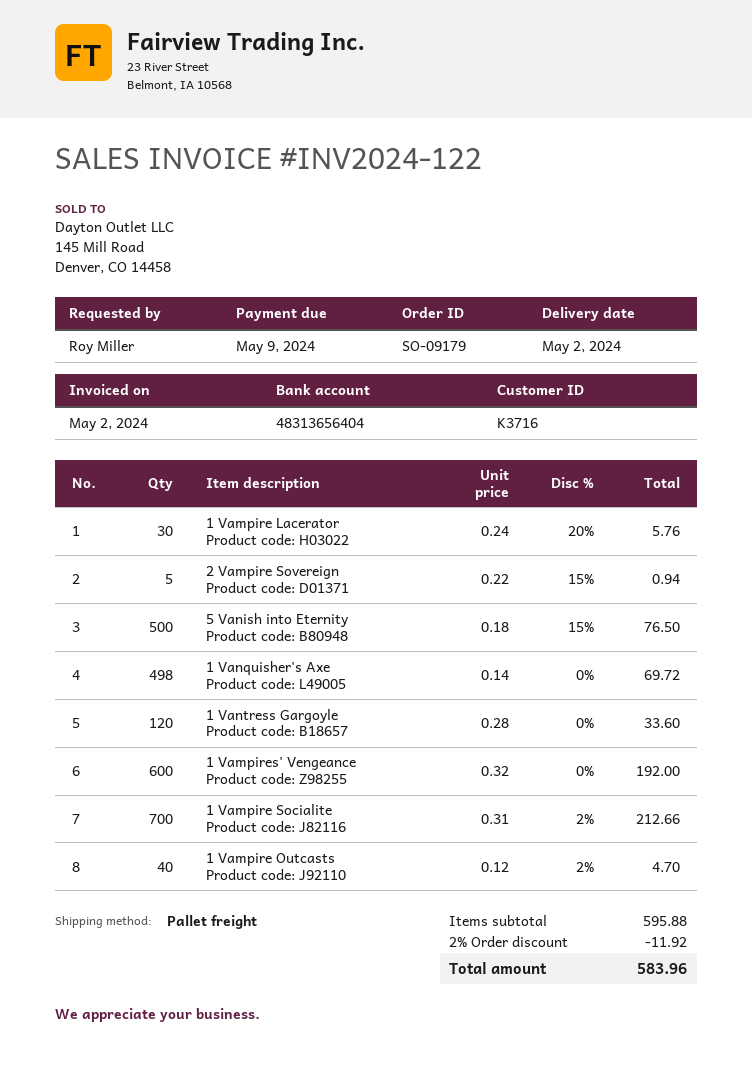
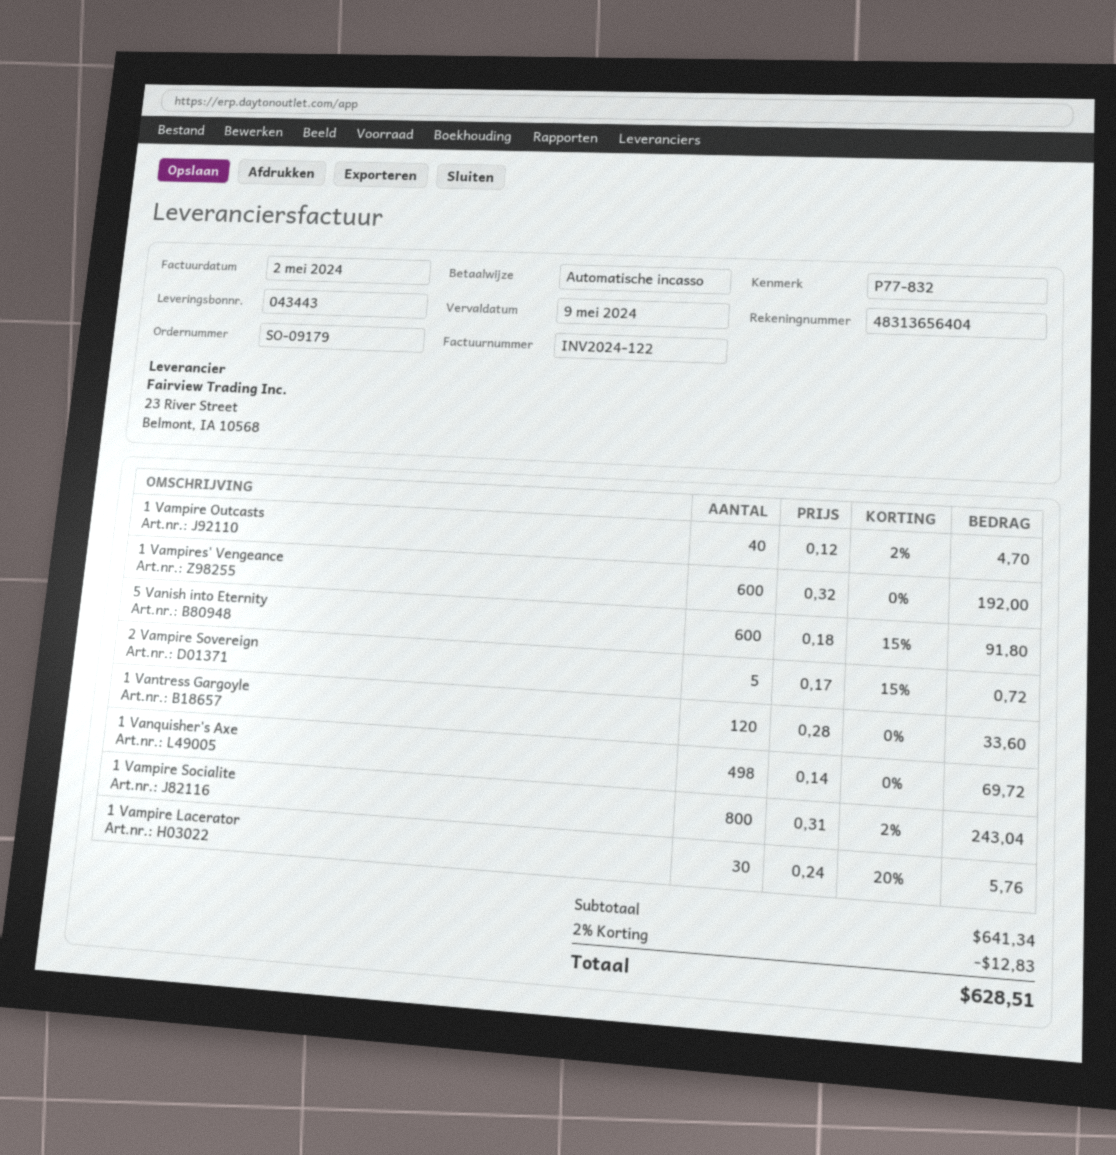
2 Vampire Sovereign: 5 x 0.22 - 15% = 0.94 -> 5 x 0.17 - 15% = 0.72
5 Vanish into Eternity: 500 x 0.18 - 15% = 76.50 -> 600 x 0.18 - 15% = 91.80
1 Vampire Socialite: 700 x 0.31 - 2% = 212.66 -> 800 x 0.31 - 2% = 243.04
subtotal: 595.88 -> 641.34
discount: 2% = 11.92 -> 2% = 12.83
total: 583.96 -> 628.51

